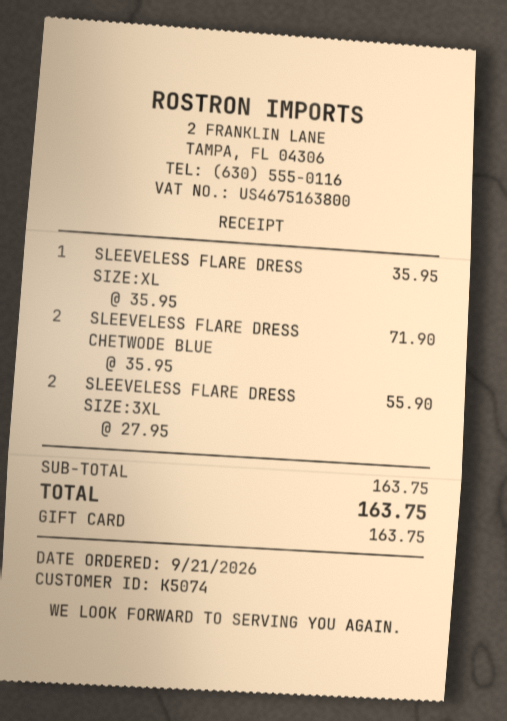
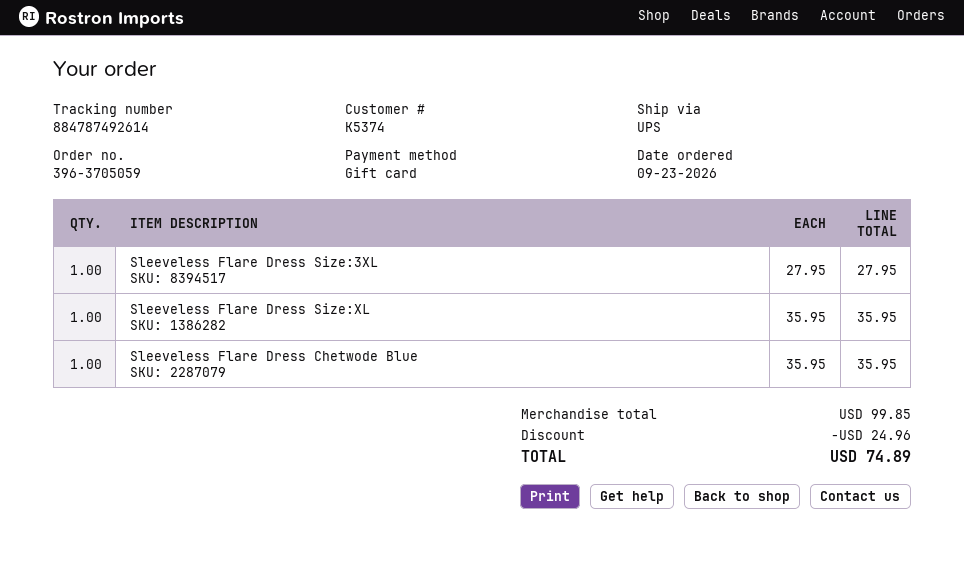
order date: 2026-09-21 -> 2026-09-23
customer number: K5074 -> K5374
SLEEVELESS FLARE DRESS CHETWODE BLUE: 2 x 35.95 = 71.90 -> 1 x 35.95 = 35.95
SLEEVELESS FLARE DRESS SIZE:3XL: 2 x 27.95 = 55.90 -> 1 x 27.95 = 27.95
subtotal: 163.75 -> 99.85
discount: none -> 24.96
total: 163.75 -> 74.89

